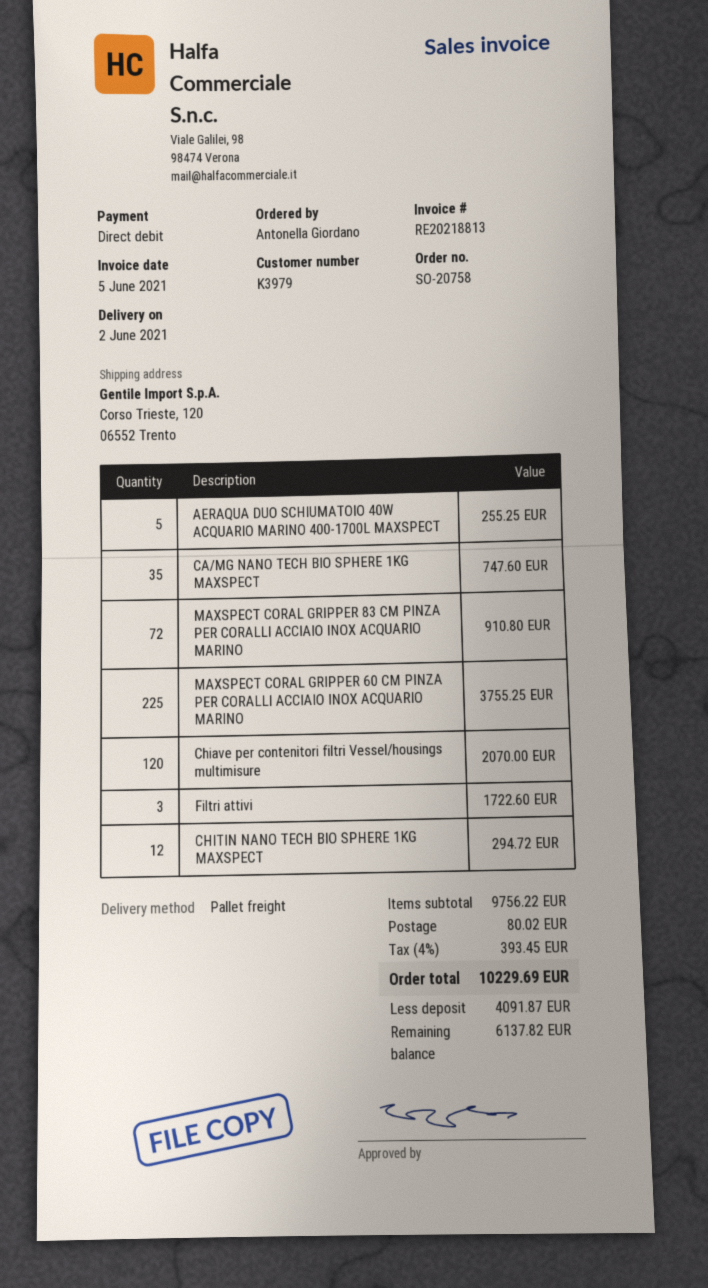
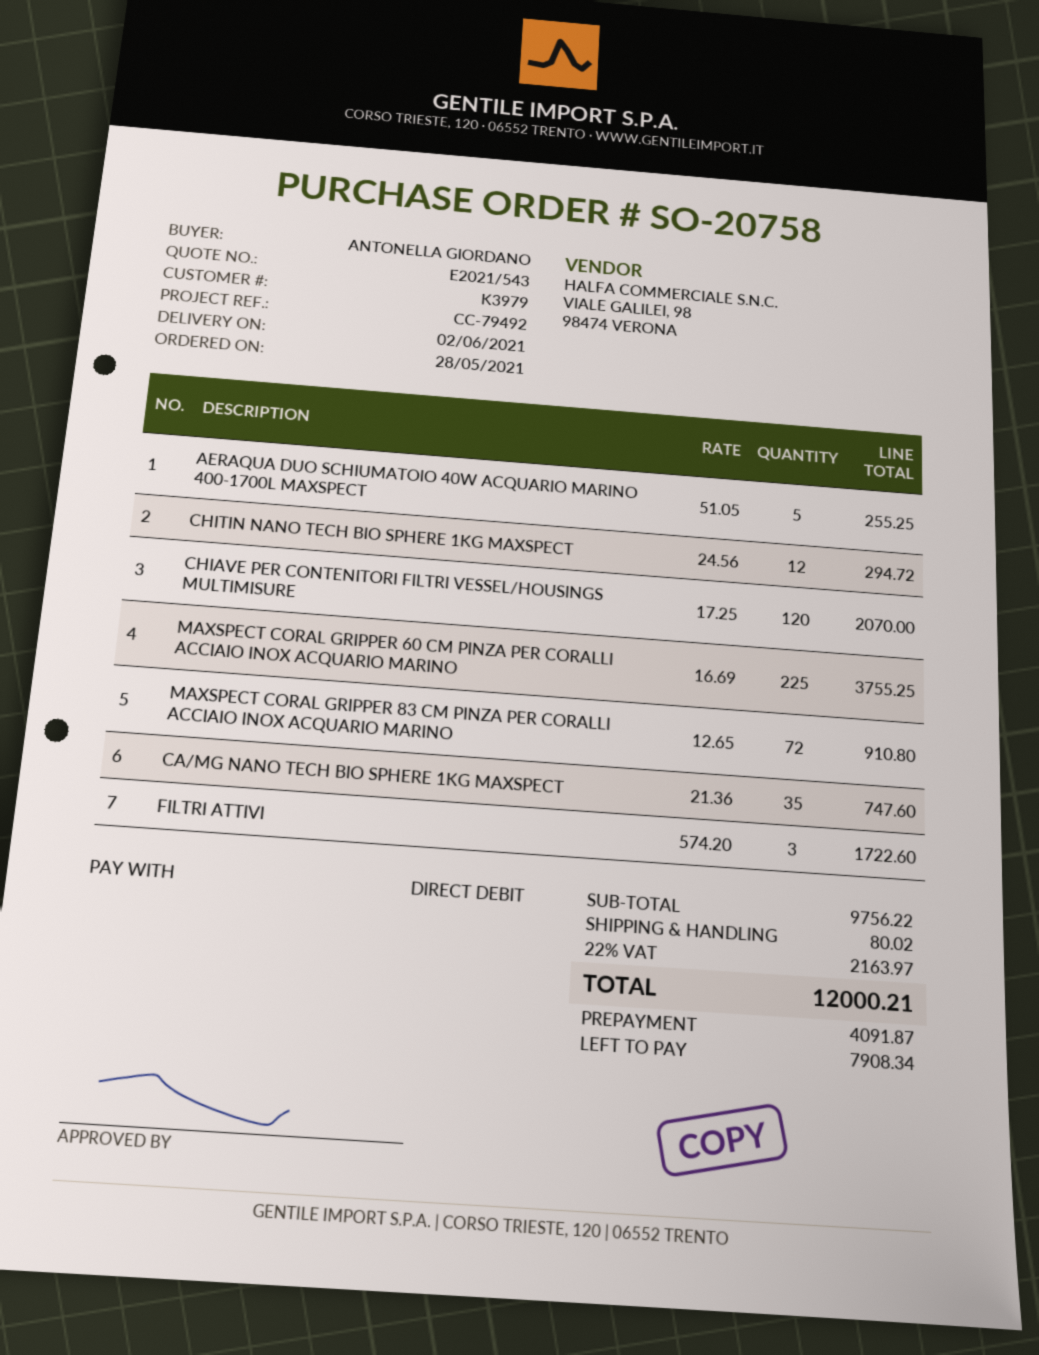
tax: 4% = 393.45 -> 22% = 2163.97
total: 10229.69 -> 12000.21
balance: 6137.82 -> 7908.34

